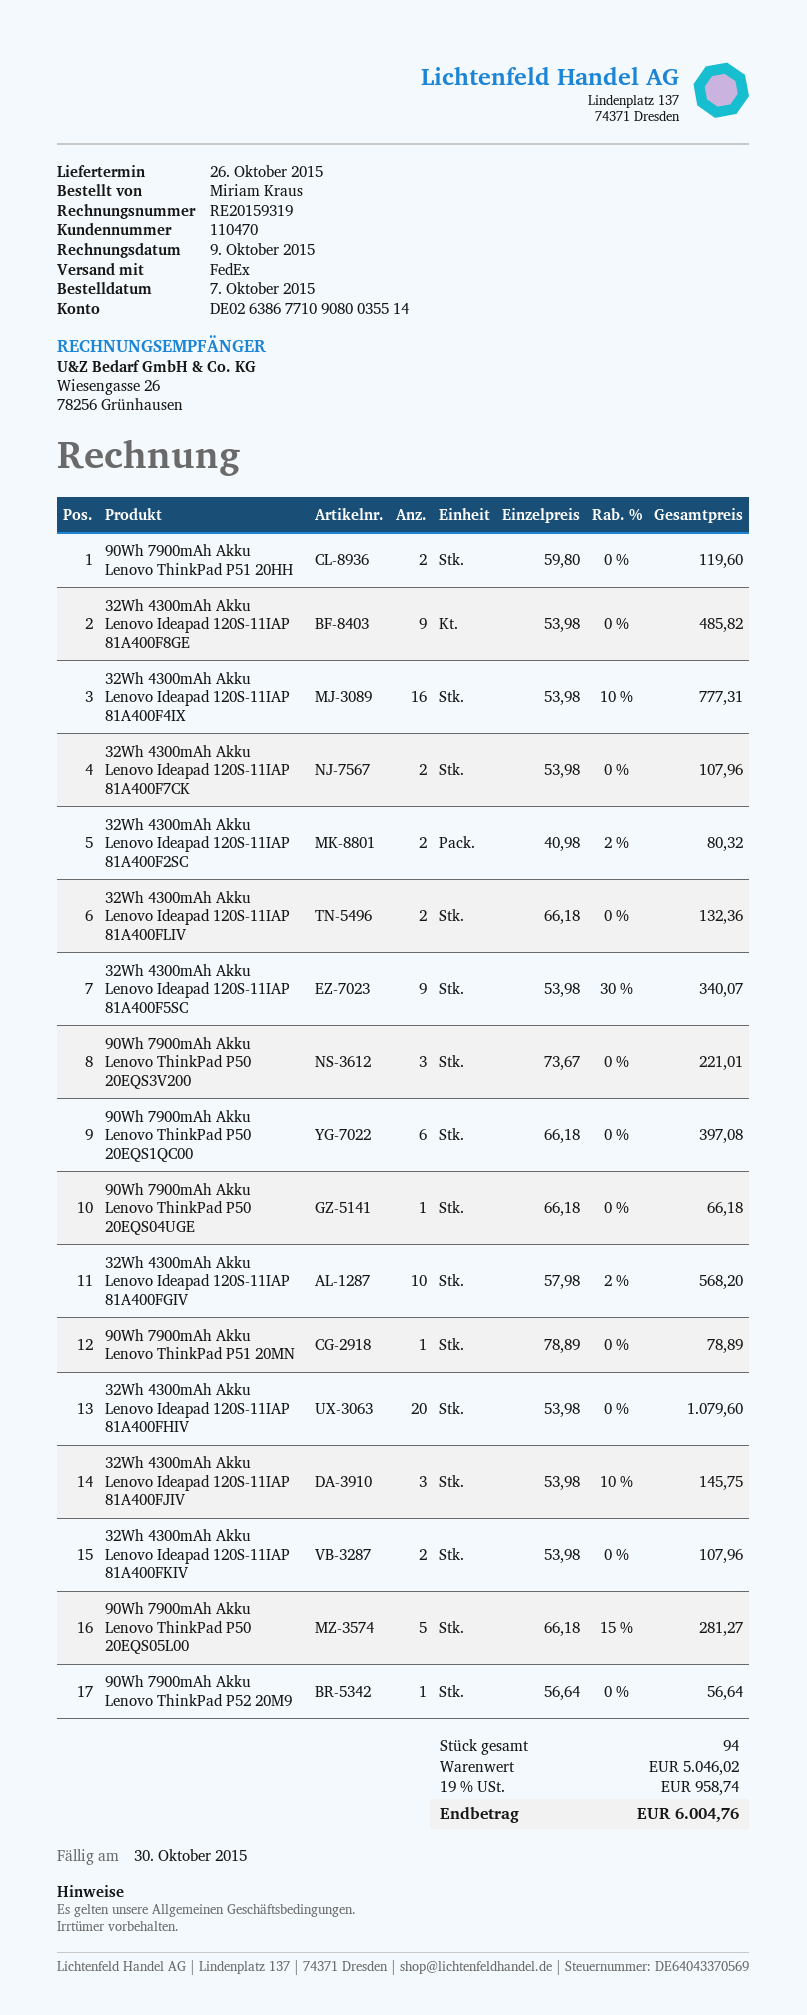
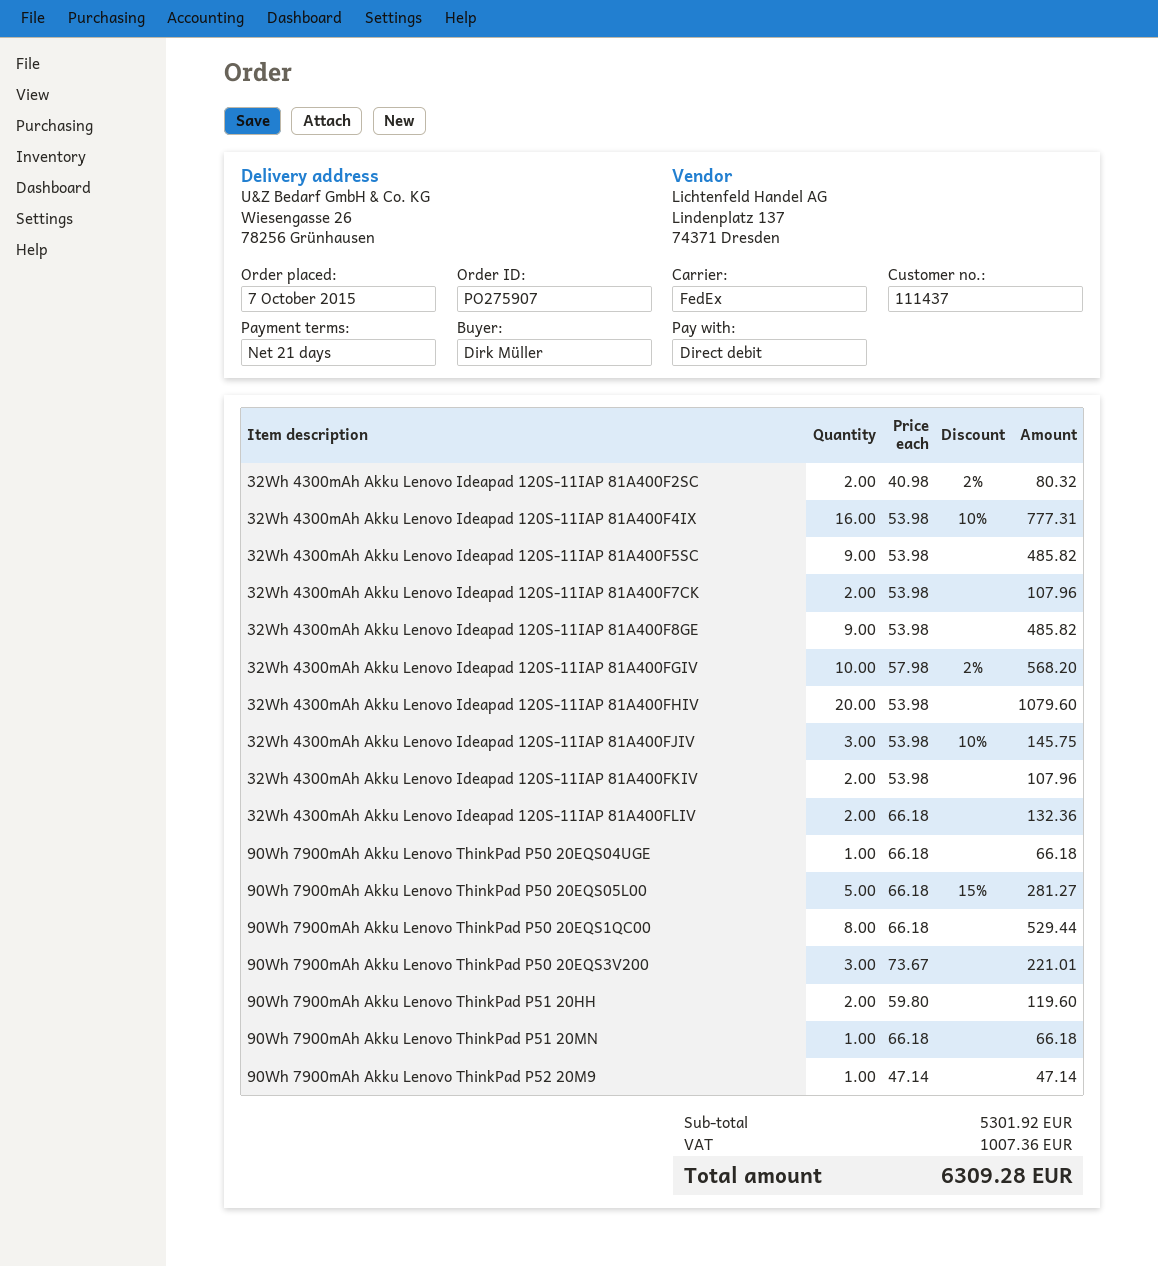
customer number: 110470 -> 111437
ordered by: Miriam Kraus -> Dirk Müller
32Wh 4300mAh Akku Lenovo Ideapad 120S-11IAP 81A400F5SC: 9 x 53.98 - 30% = 340.07 -> 9 x 53.98 = 485.82
90Wh 7900mAh Akku Lenovo ThinkPad P50 20EQS1QC00: 6 x 66.18 = 397.08 -> 8 x 66.18 = 529.44
90Wh 7900mAh Akku Lenovo ThinkPad P51 20MN: 1 x 78.89 = 78.89 -> 1 x 66.18 = 66.18
90Wh 7900mAh Akku Lenovo ThinkPad P52 20M9: 1 x 56.64 = 56.64 -> 1 x 47.14 = 47.14
subtotal: 5046.02 -> 5301.92
tax: 958.74 -> 1007.36
total: 6004.76 -> 6309.28

